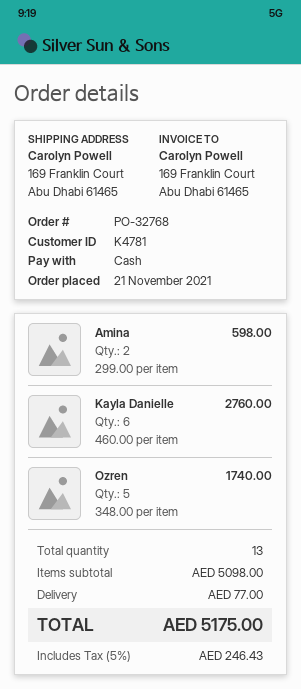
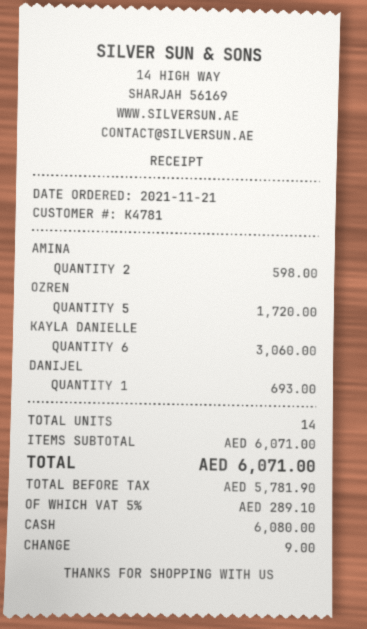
Kayla Danielle: 6 for 2760.00 -> 6 for 3060.00
Ozren: 5 for 1740.00 -> 5 for 1720.00
DANIJEL: none -> 1 for 693.00
total quantity: 13 -> 14
subtotal: 5098.00 -> 6071.00
shipping: 77.00 -> none
tax: 5% = 246.43 -> 5% = 289.10
total: 5175.00 -> 6071.00

